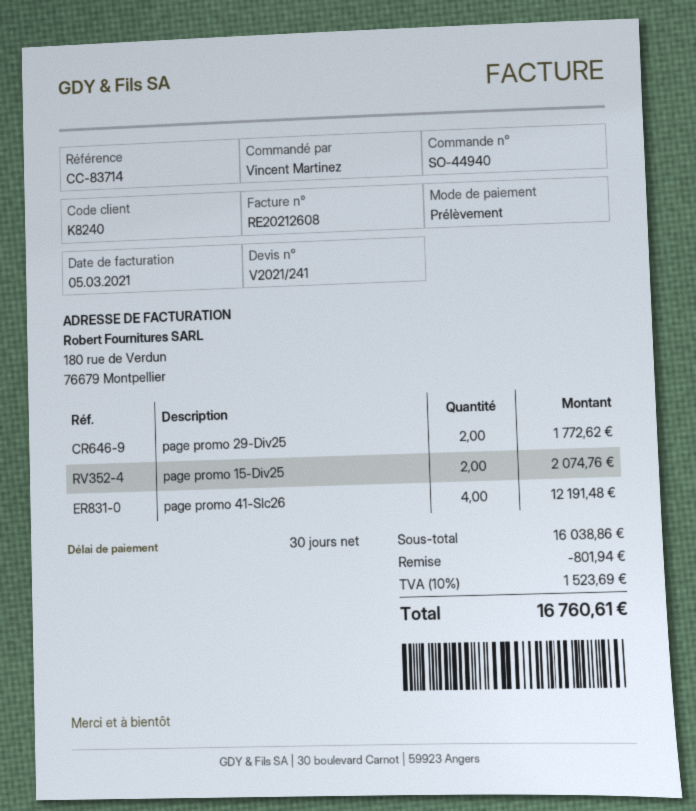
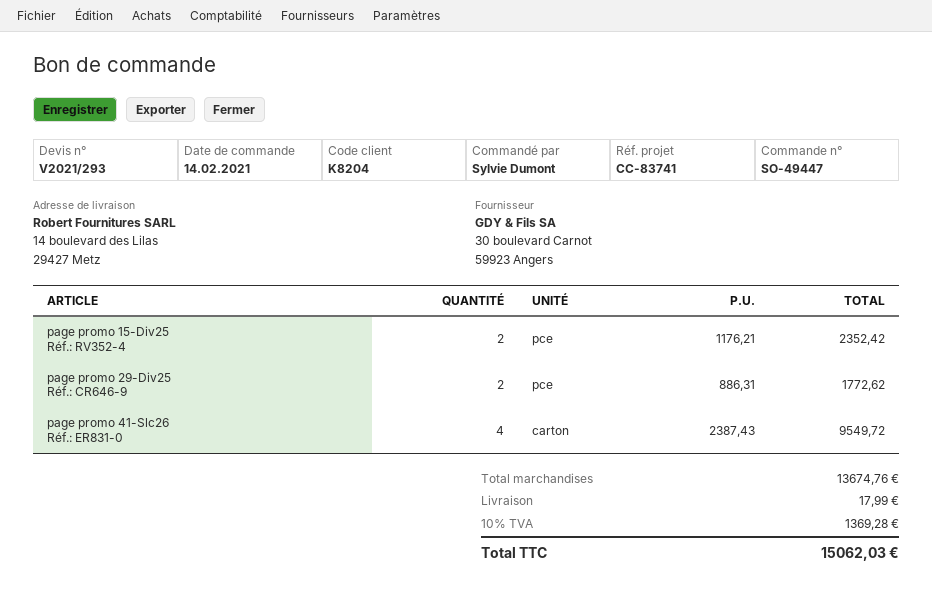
quote number: V2021/241 -> V2021/293
order number: SO-44940 -> SO-49447
customer number: K8240 -> K8204
reference: CC-83714 -> CC-83741
ordered by: Vincent Martinez -> Sylvie Dumont
page promo 15-Div25: 2 for 2074.76 -> 2 for 2352.42
page promo 41-Slc26: 4 for 12191.48 -> 4 for 9549.72
subtotal: 16038.86 -> 13674.76
discount: 801.94 -> none
shipping: none -> 17.99
tax: 10% = 1523.69 -> 10% = 1369.28
total: 16760.61 -> 15062.03

